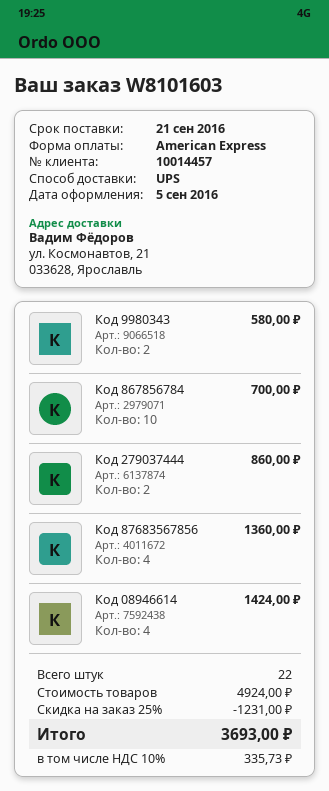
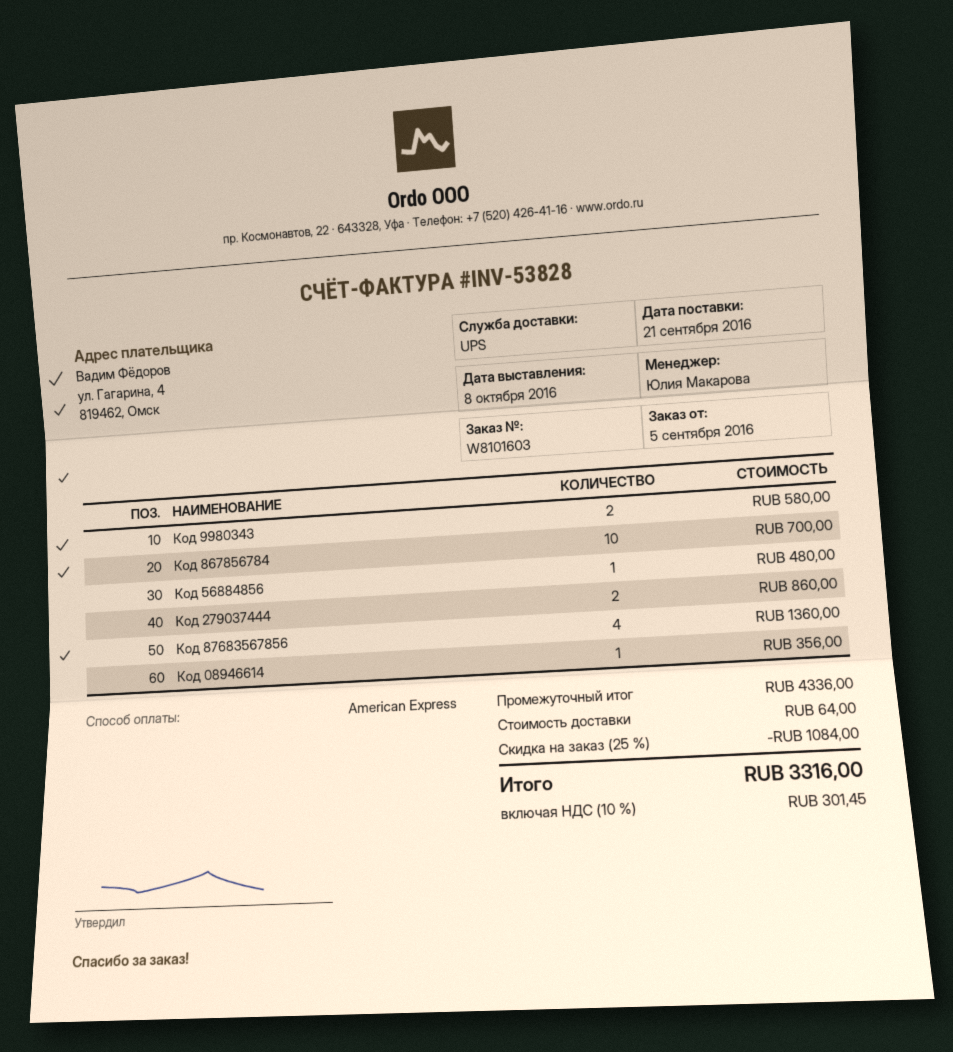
Код 08946614: 4 for 1424.00 -> 1 for 356.00
Код 56884856: none -> 1 for 480.00
subtotal: 4924.00 -> 4336.00
discount: 25% = 1231.00 -> 25% = 1084.00
shipping: none -> 64.00
tax: 10% = 335.73 -> 10% = 301.45
total: 3693.00 -> 3316.00

